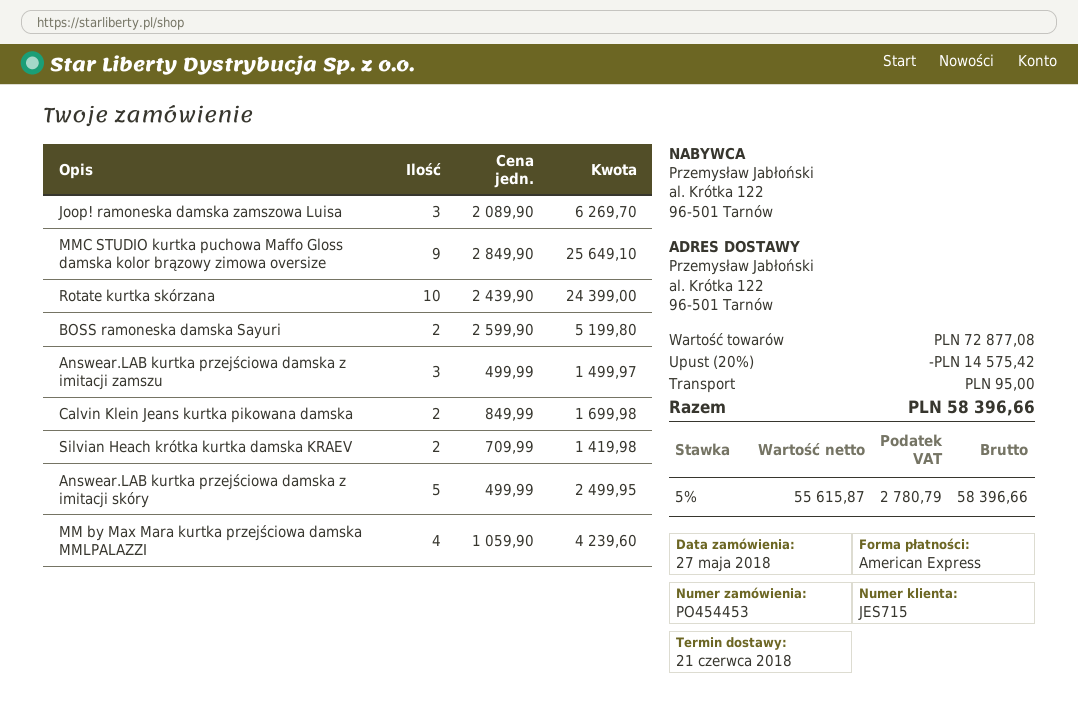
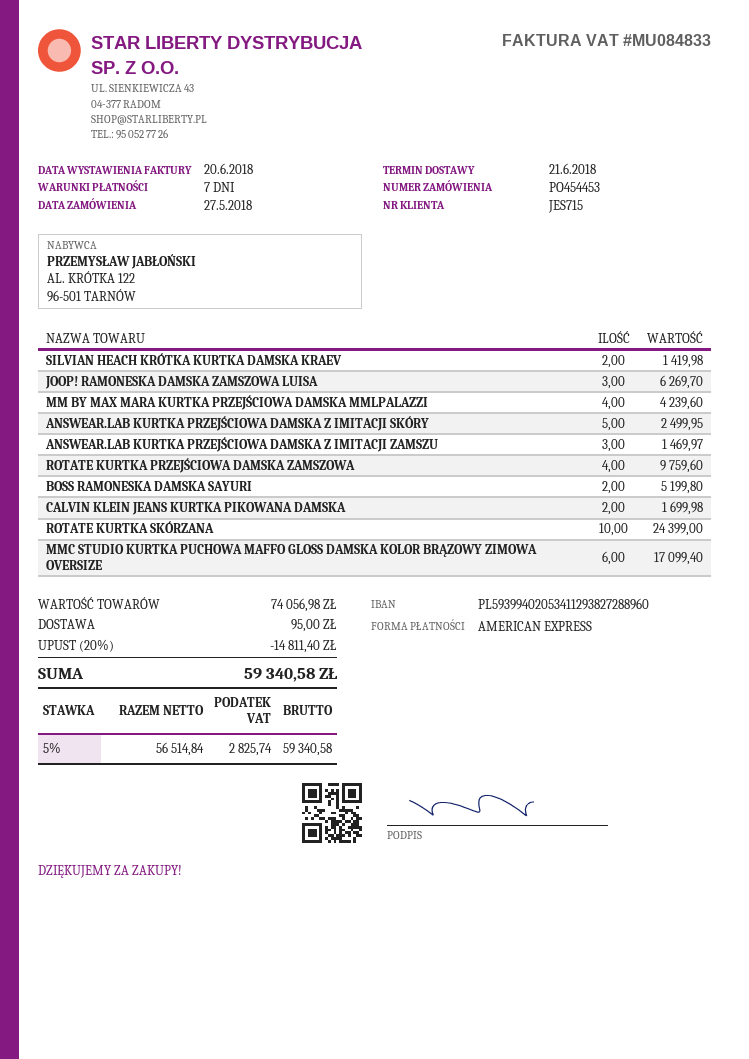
MMC STUDIO kurtka puchowa Maffo Gloss damska kolor brązowy zimowa oversize: 9 for 25649.10 -> 6 for 17099.40
Answear.LAB kurtka przejściowa damska z imitacji zamszu: 3 for 1499.97 -> 3 for 1469.97
ROTATE KURTKA PRZEJŚCIOWA DAMSKA ZAMSZOWA: none -> 4 for 9759.60
subtotal: 72877.08 -> 74056.98
discount: 20% = 14575.42 -> 20% = 14811.40
net: 55615.87 -> 56514.84
tax: 5% = 2780.79 -> 5% = 2825.74
total: 58396.66 -> 59340.58

